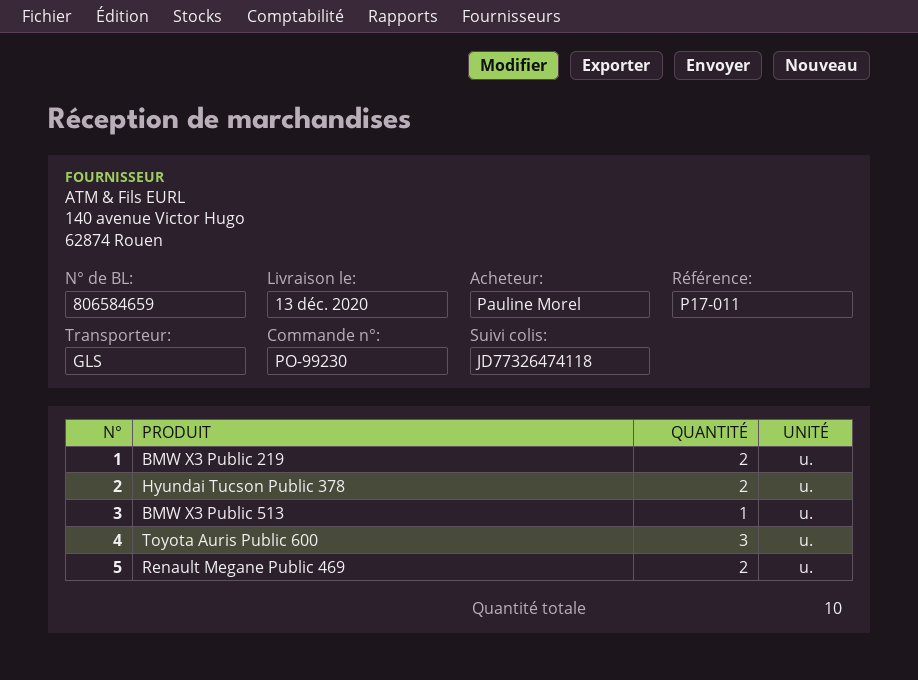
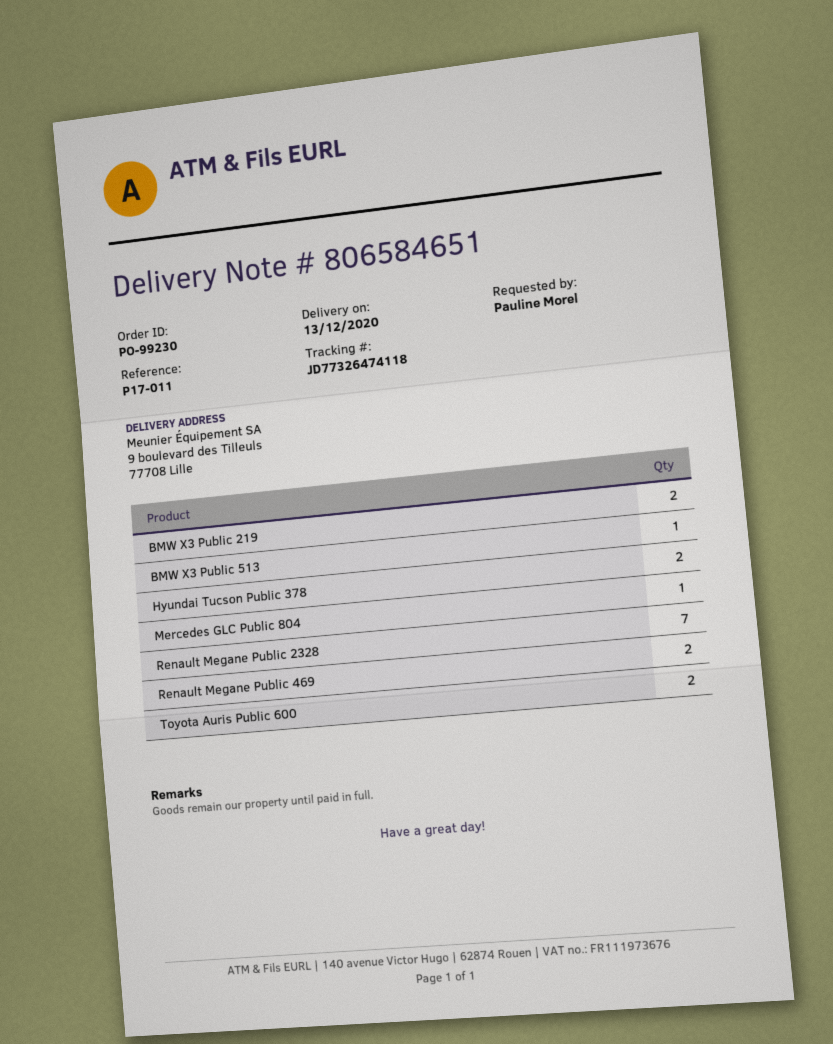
delivery note number: 806584659 -> 806584651
Toyota Auris Public 600: 3 -> 2
Mercedes GLC Public 804: none -> 1
Renault Megane Public 2328: none -> 7

